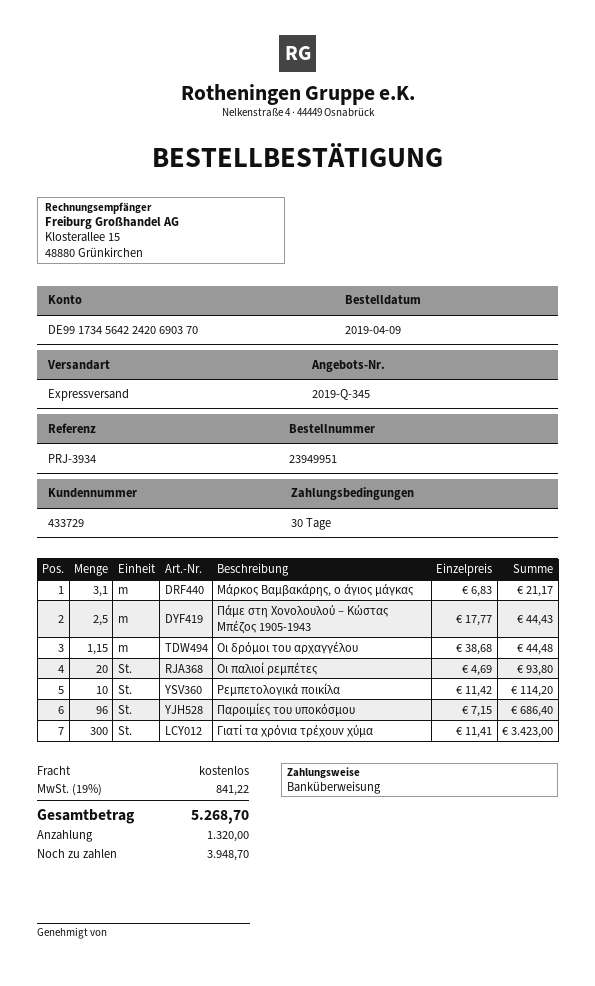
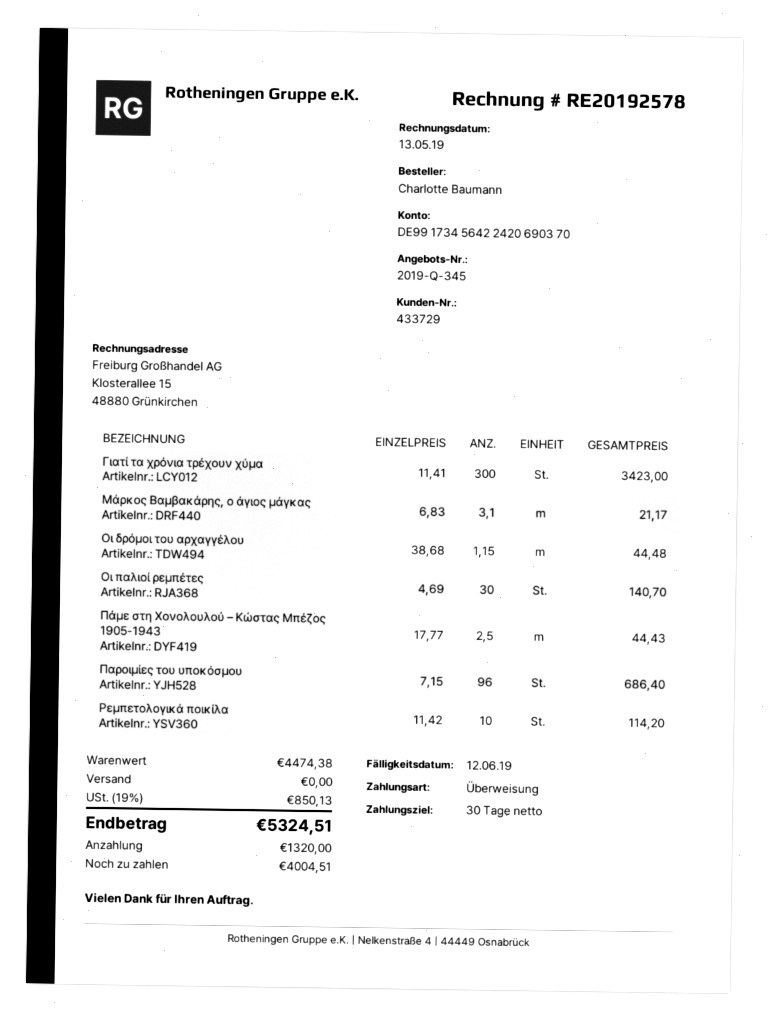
Οι παλιοί ρεμπέτες: 20 x 4.69 = 93.80 -> 30 x 4.69 = 140.70
tax: 19% = 841.22 -> 19% = 850.13
total: 5268.70 -> 5324.51
balance: 3948.70 -> 4004.51

